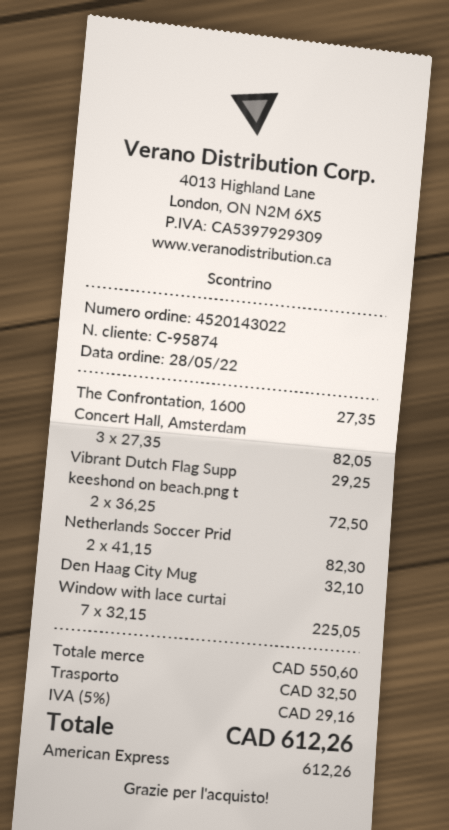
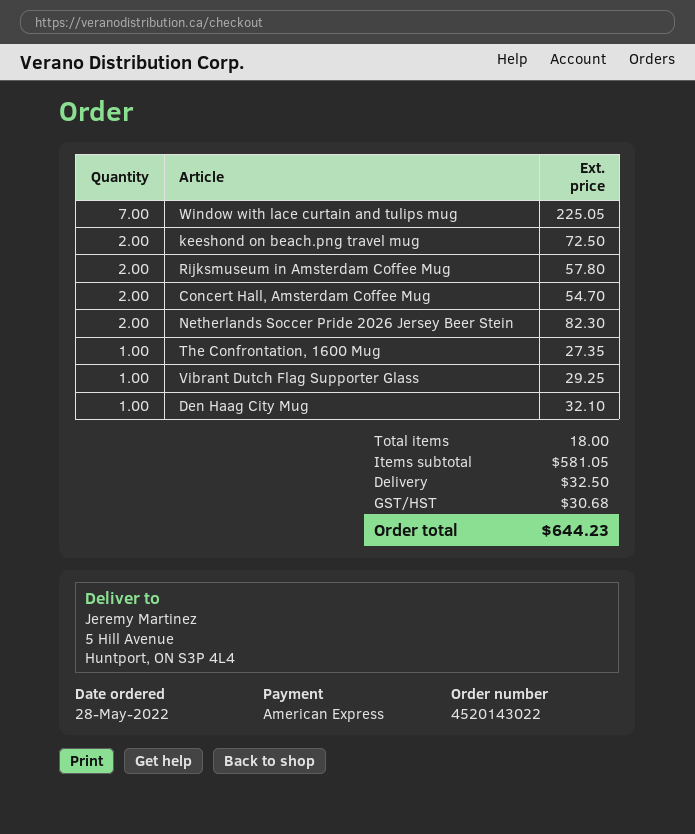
Concert Hall, Amsterdam: 3 for 82.05 -> 2 for 54.70
Rijksmuseum in Amsterdam Coffee Mug: none -> 2 for 57.80
subtotal: 550.60 -> 581.05
tax: 29.16 -> 30.68
total: 612.26 -> 644.23

